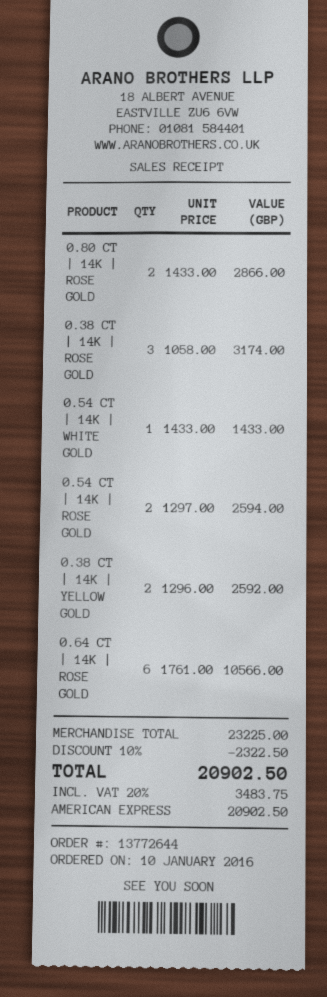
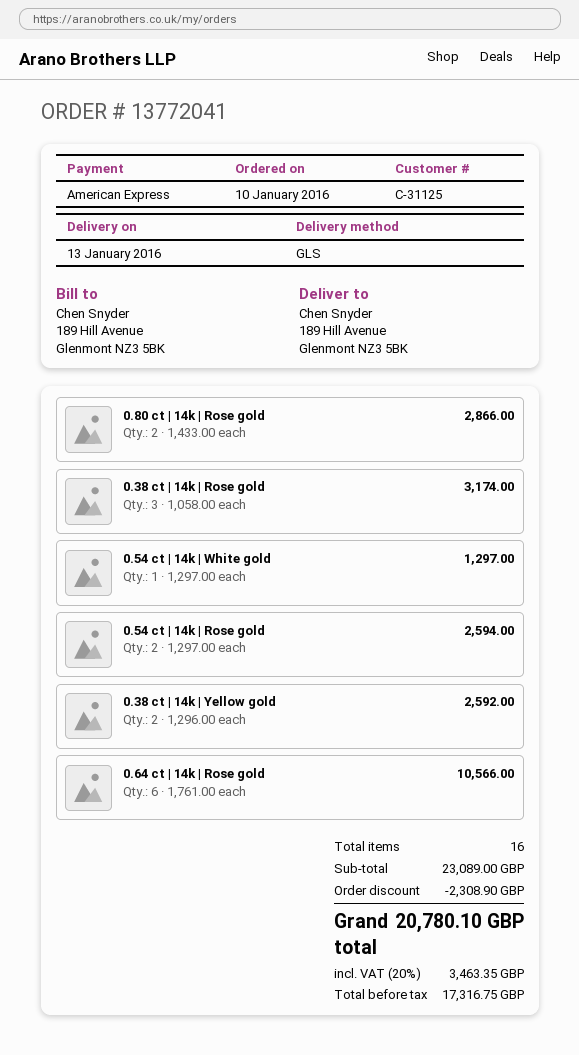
order number: 13772644 -> 13772041
0.54 CT | 14K | WHITE GOLD: 1 x 1433.00 = 1433.00 -> 1 x 1297.00 = 1297.00
subtotal: 23225.00 -> 23089.00
discount: 2322.50 -> 2308.90
tax: 20% = 3483.75 -> 20% = 3463.35
total: 20902.50 -> 20780.10

